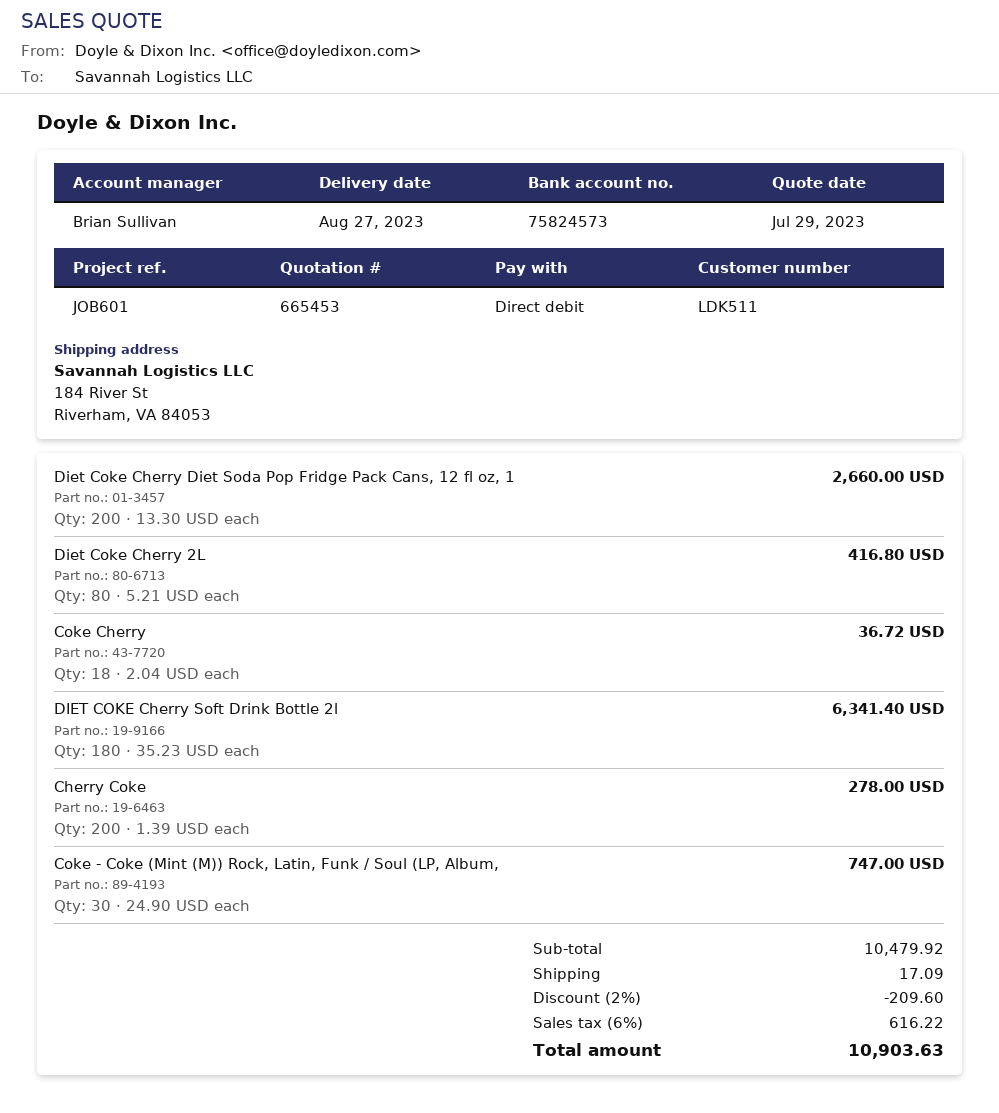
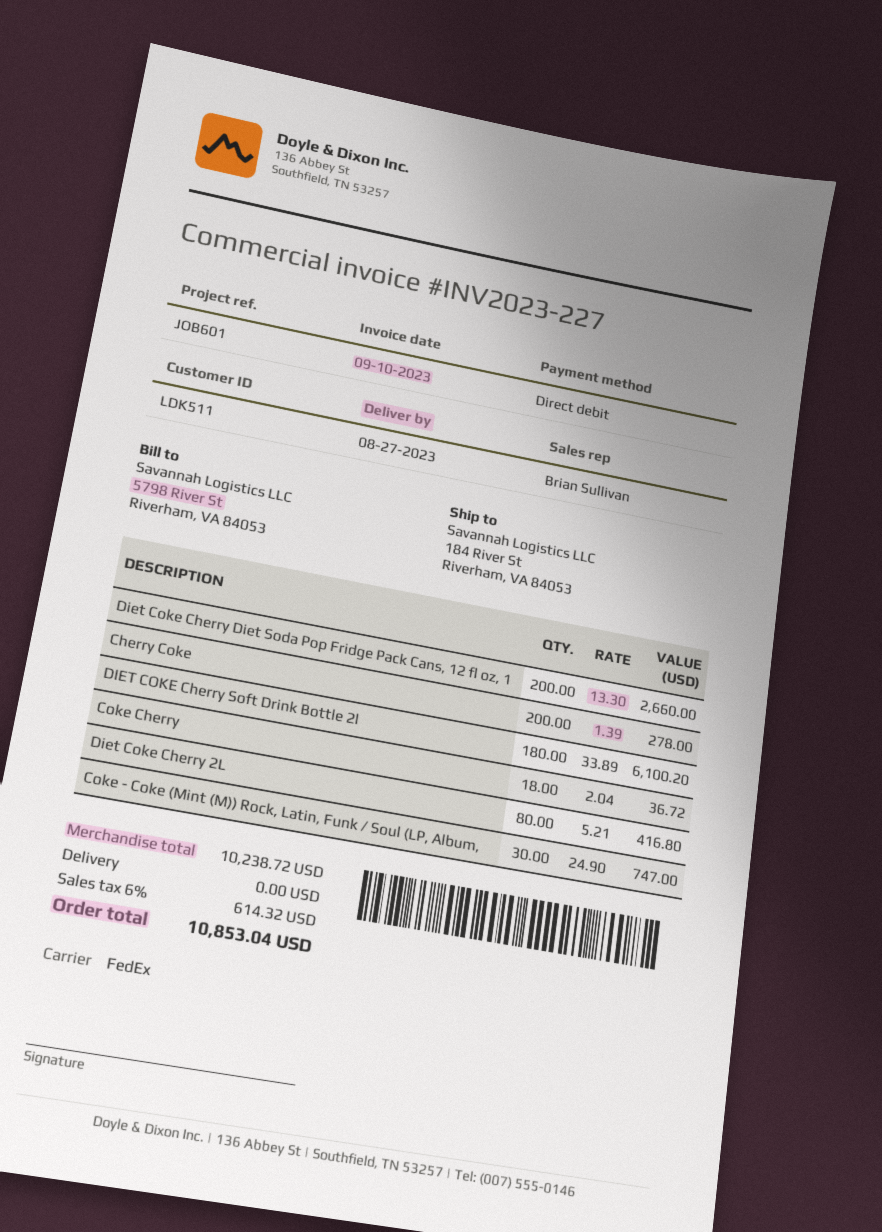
DIET COKE Cherry Soft Drink Bottle 2l: 180 x 35.23 = 6341.40 -> 180 x 33.89 = 6100.20
subtotal: 10479.92 -> 10238.72
discount: 2% = 209.60 -> none
shipping: 17.09 -> 0.00
tax: 6% = 616.22 -> 6% = 614.32
total: 10903.63 -> 10853.04

